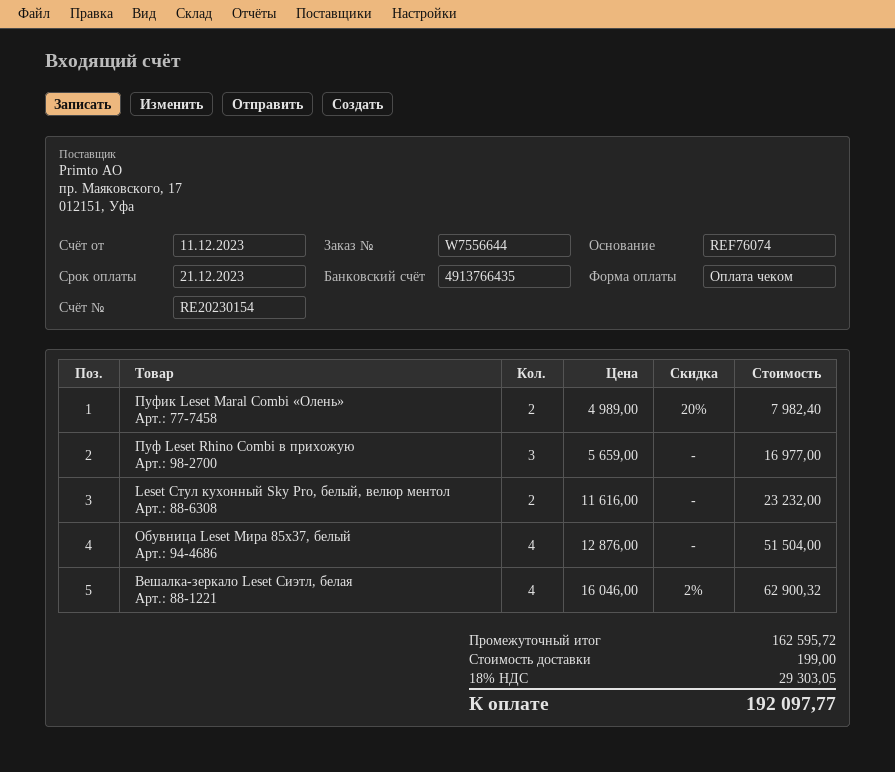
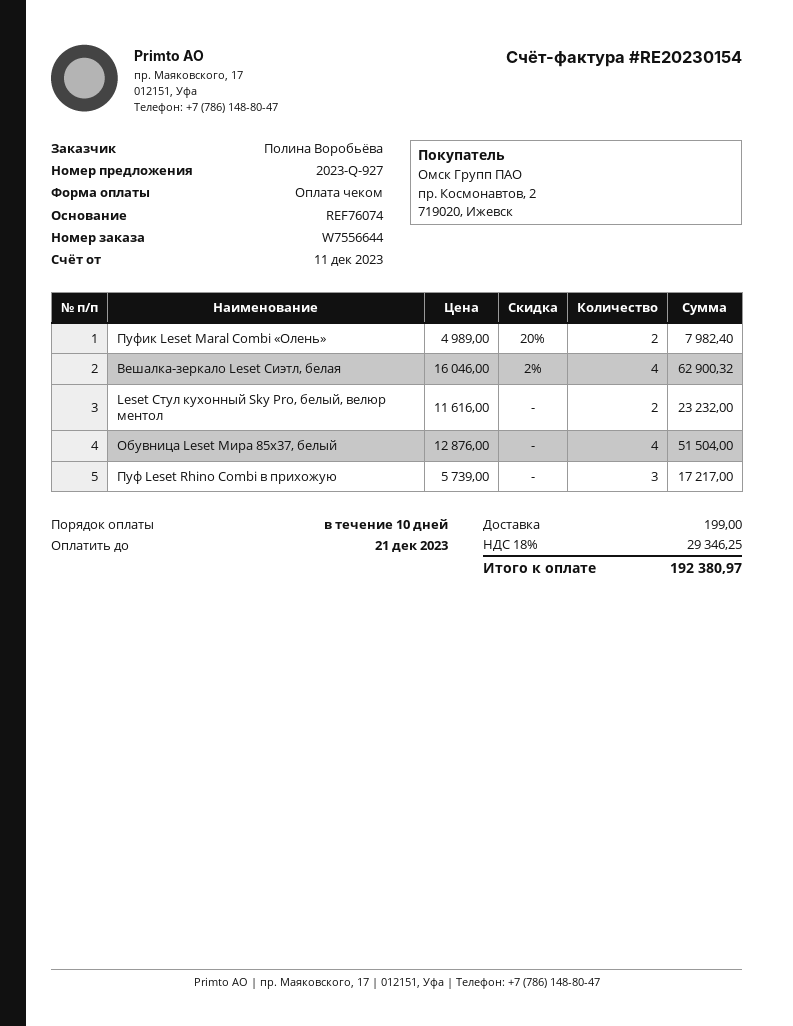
Пуф Leset Rhino Combi в прихожую: 3 x 5659.00 = 16977.00 -> 3 x 5739.00 = 17217.00
tax: 18% = 29303.05 -> 18% = 29346.25
total: 192097.77 -> 192380.97

